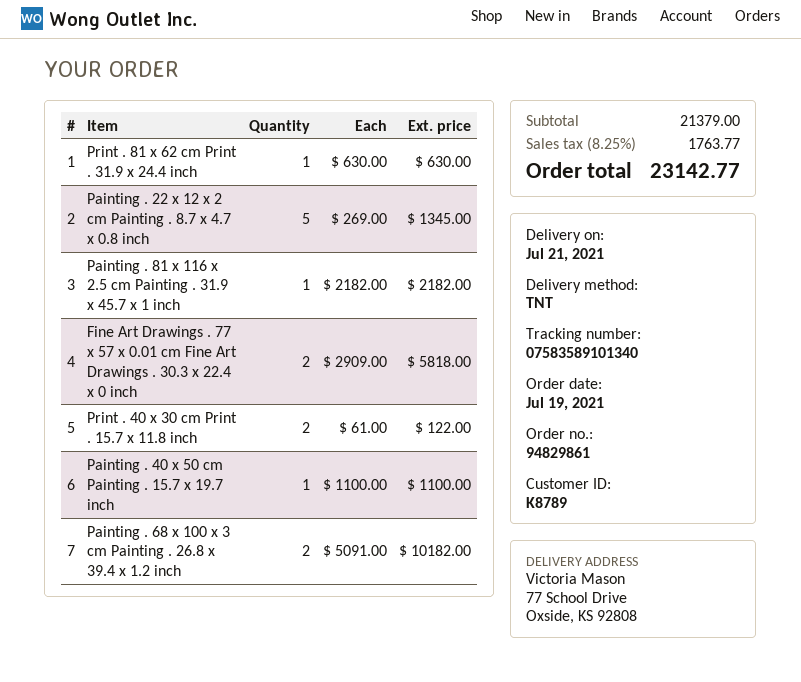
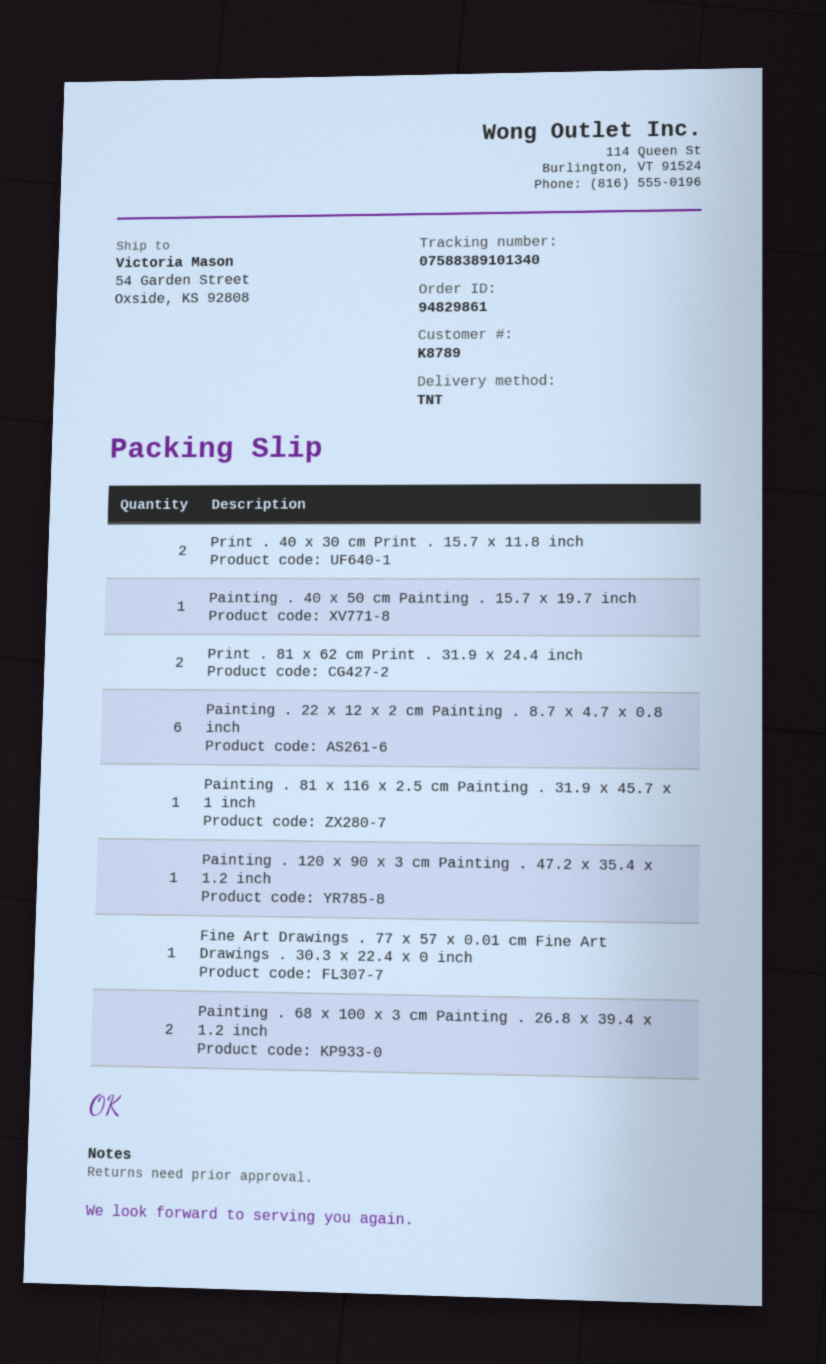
tracking number: 07583589101340 -> 07588389101340
ship to: 77 School Drive, Oxside, KS 92808 -> 54 Garden Street, Oxside, KS 92808
Print . 81 x 62 cm Print . 31.9 x 24.4 inch: 1 -> 2
Painting . 22 x 12 x 2 cm Painting . 8.7 x 4.7 x 0.8 inch: 5 -> 6
Fine Art Drawings . 77 x 57 x 0.01 cm Fine Art Drawings . 30.3 x 22.4 x 0 inch: 2 -> 1
Painting . 120 x 90 x 3 cm Painting . 47.2 x 35.4 x 1.2 inch: none -> 1

